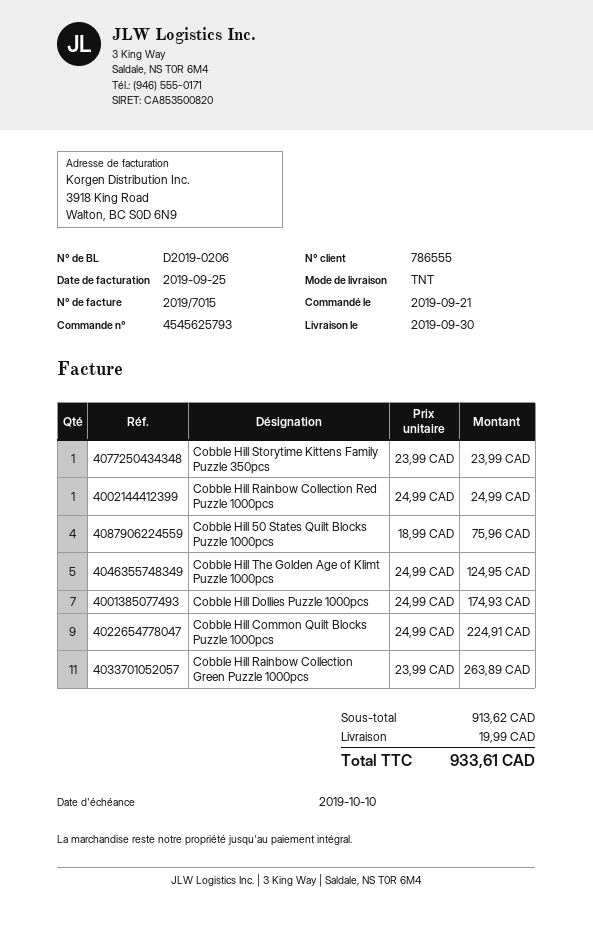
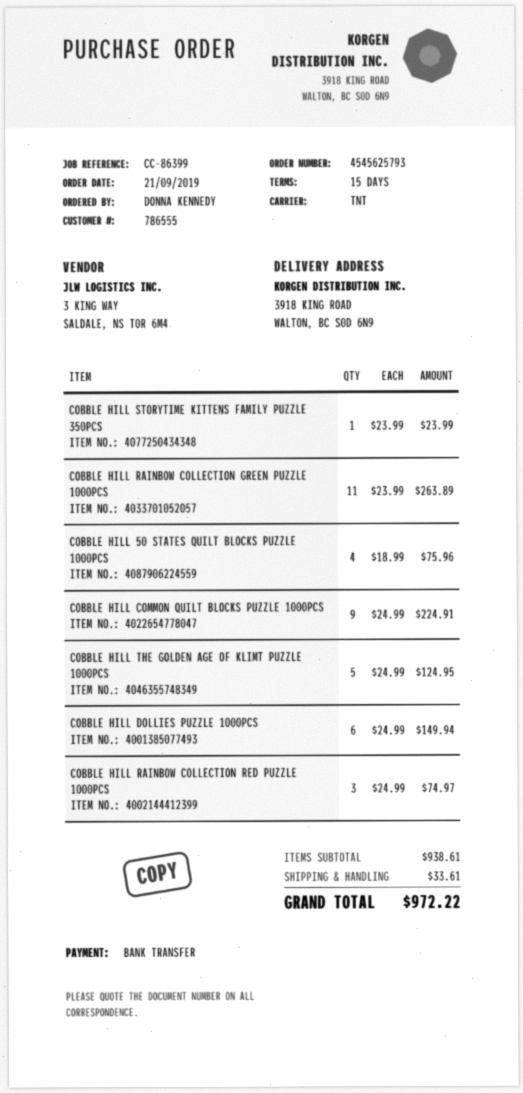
Cobble Hill Rainbow Collection Red Puzzle 1000pcs: 1 x 24.99 = 24.99 -> 3 x 24.99 = 74.97
Cobble Hill Dollies Puzzle 1000pcs: 7 x 24.99 = 174.93 -> 6 x 24.99 = 149.94
subtotal: 913.62 -> 938.61
shipping: 19.99 -> 33.61
total: 933.61 -> 972.22

